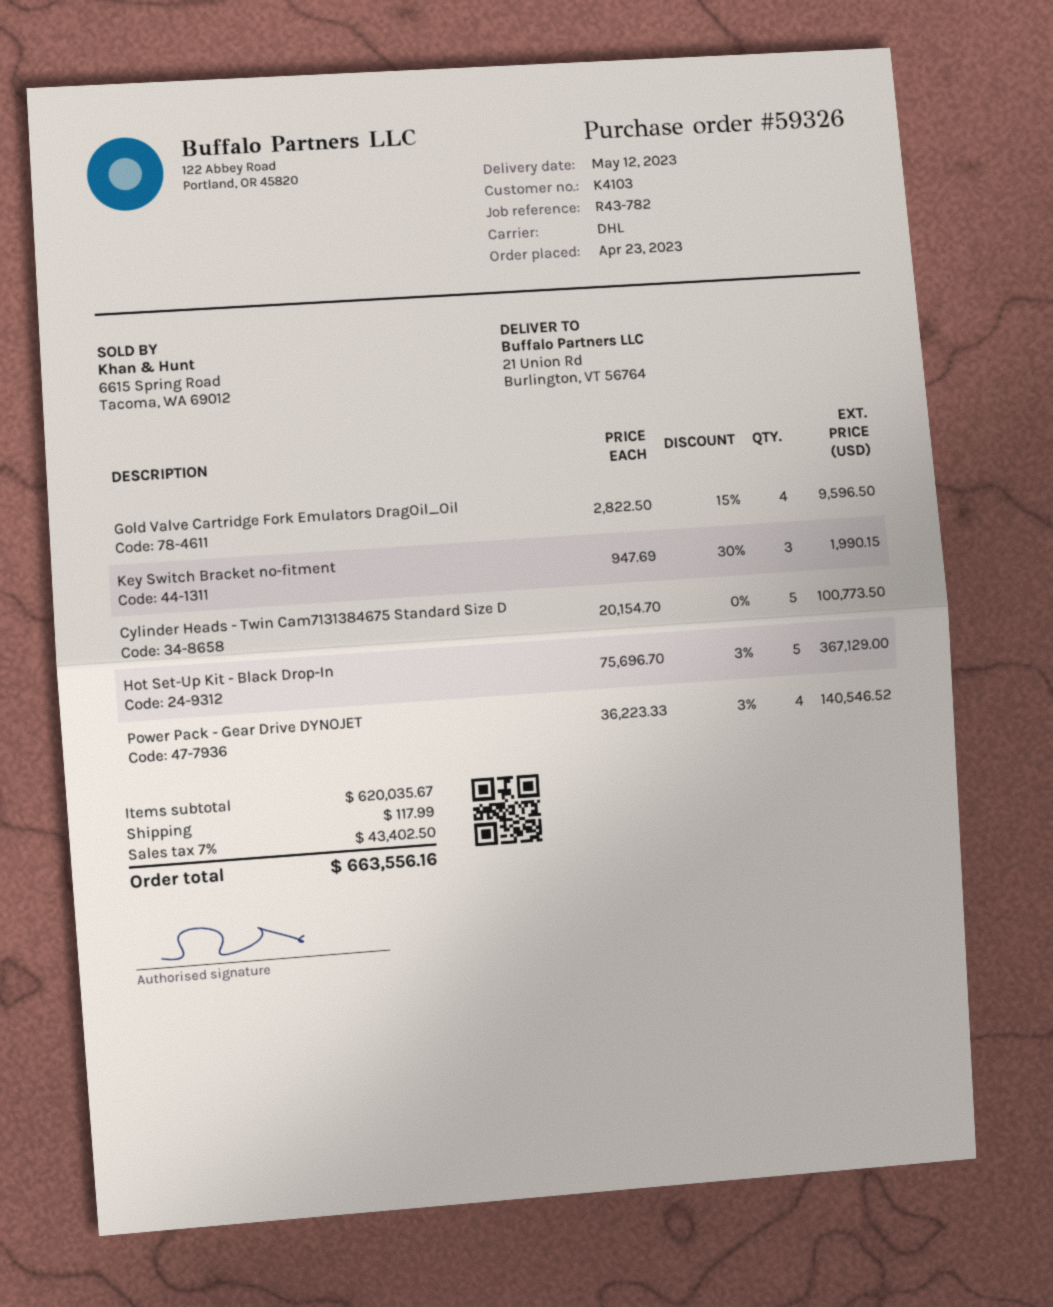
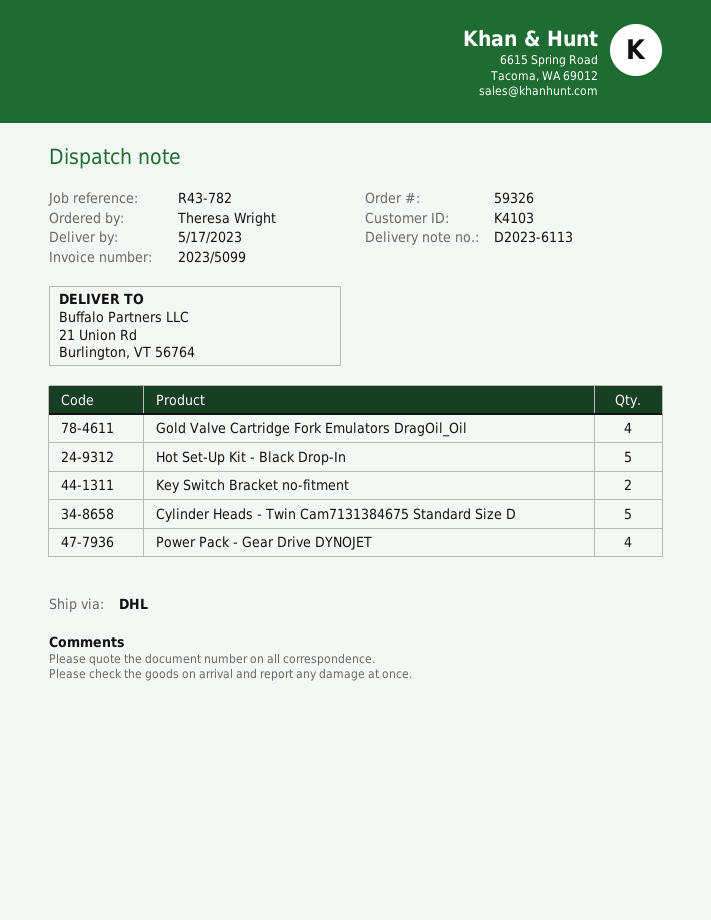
delivery date: 2023-05-12 -> 2023-05-17
Key Switch Bracket no-fitment: 3 -> 2

